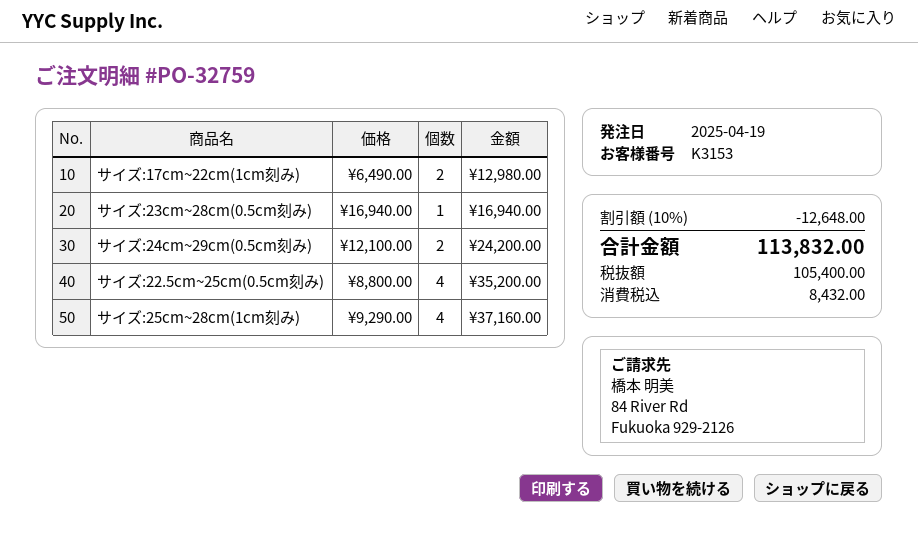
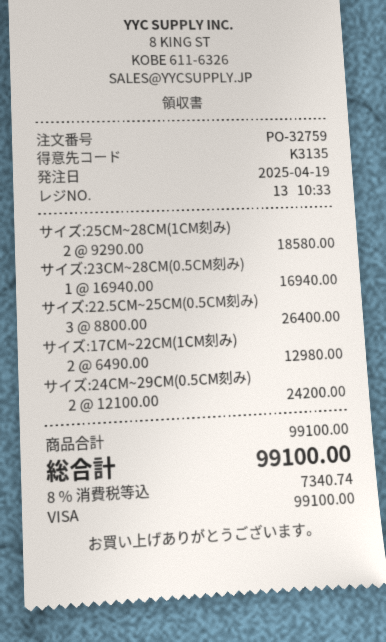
customer number: K3153 -> K3135
サイズ:22.5cm~25cm(0.5cm刻み): 4 x 8800.00 = 35200.00 -> 3 x 8800.00 = 26400.00
サイズ:25cm~28cm(1cm刻み): 4 x 9290.00 = 37160.00 -> 2 x 9290.00 = 18580.00
discount: 10% = 12648.00 -> none
tax: 8432.00 -> 7340.74
total: 113832.00 -> 99100.00

